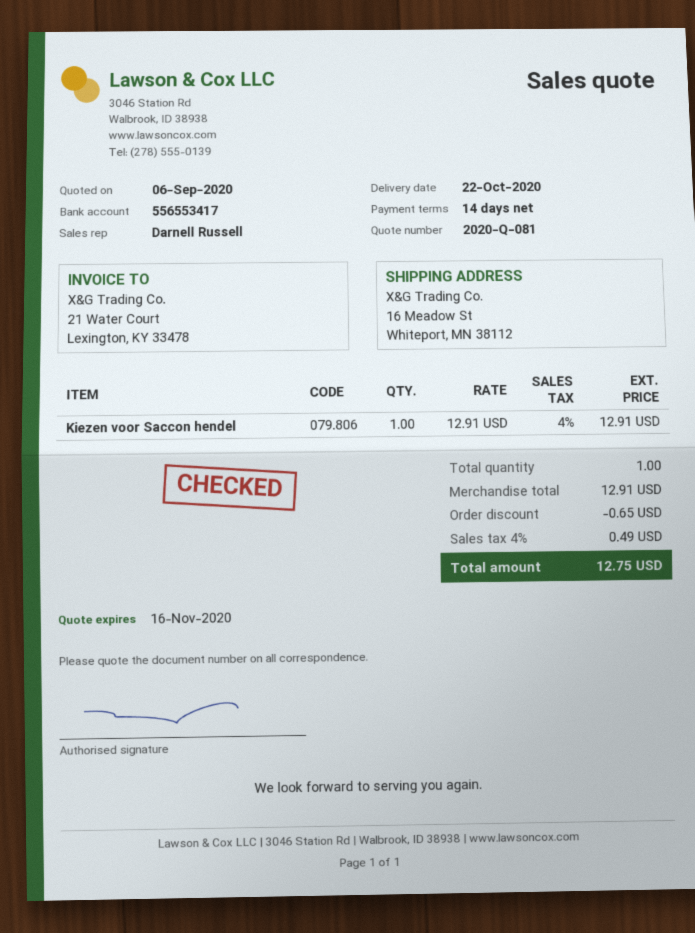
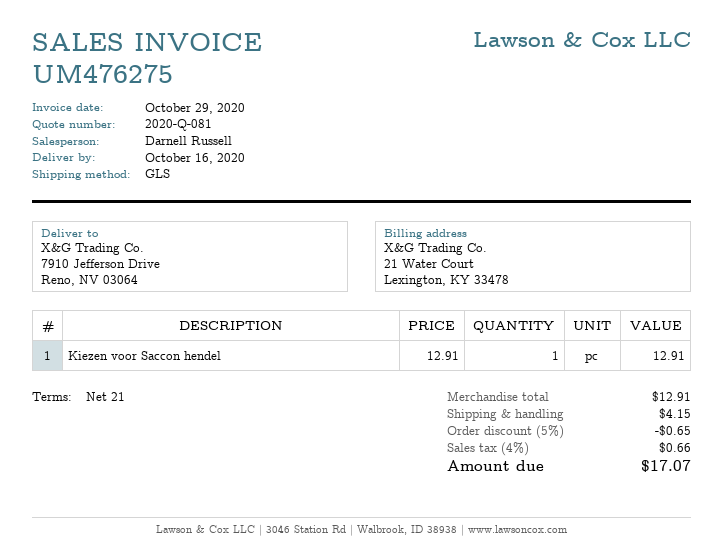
delivery date: 2020-10-22 -> 2020-10-16
payment terms: 14 days -> 21 days
ship to: 16 Meadow St, Whiteport, MN 38112 -> 7910 Jefferson Drive, Reno, NV 03064
shipping: none -> 4.15
tax: 4% = 0.49 -> 4% = 0.66
total: 12.75 -> 17.07

